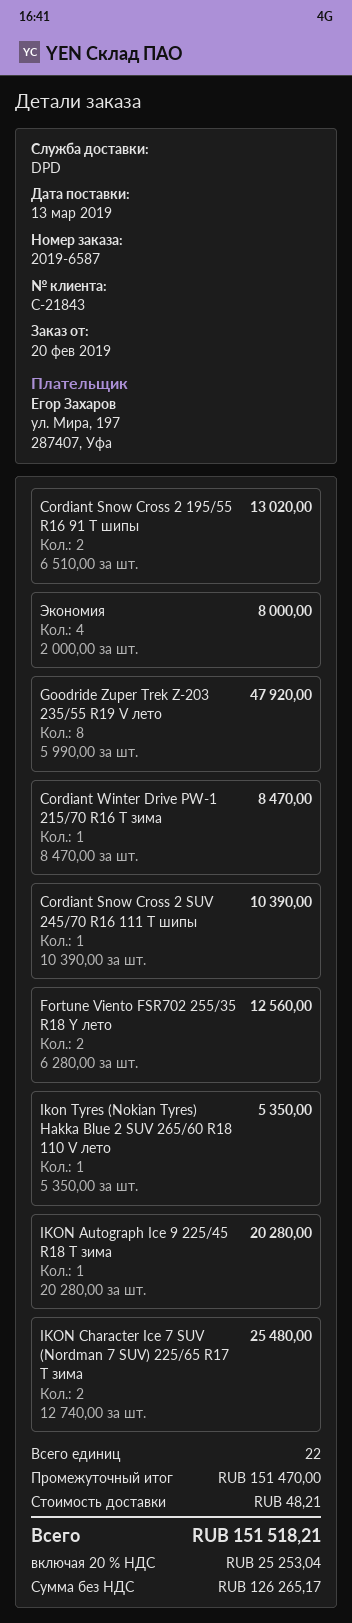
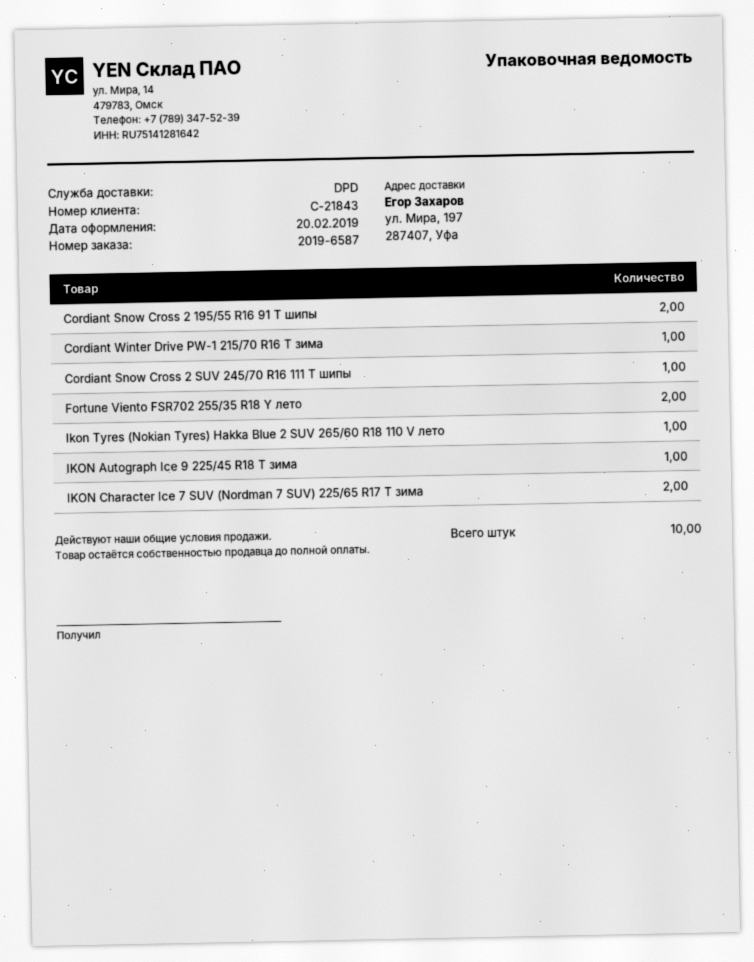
Экономия: 4 -> none
Goodride Zuper Trek Z-203 235/55 R19 V лето: 8 -> none
total quantity: 22 -> 10

